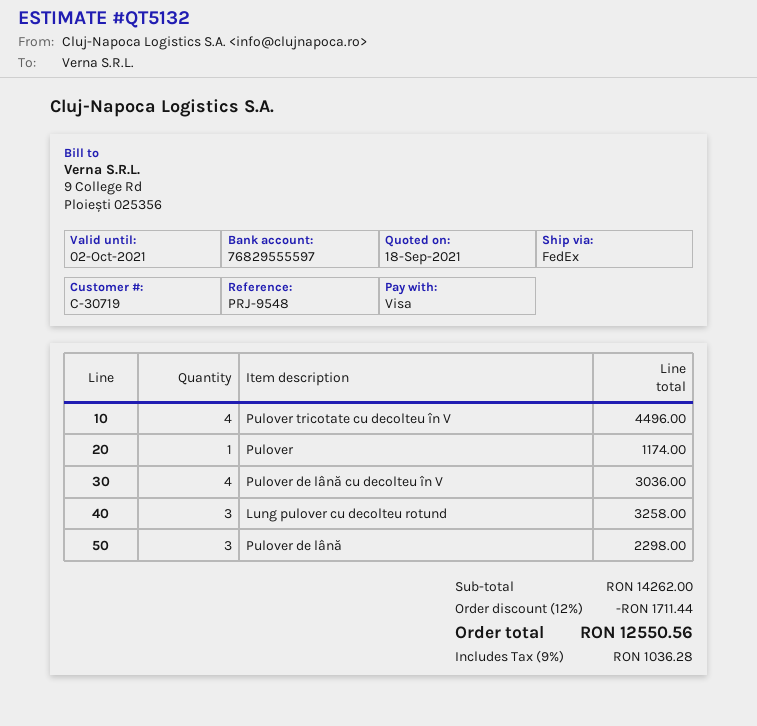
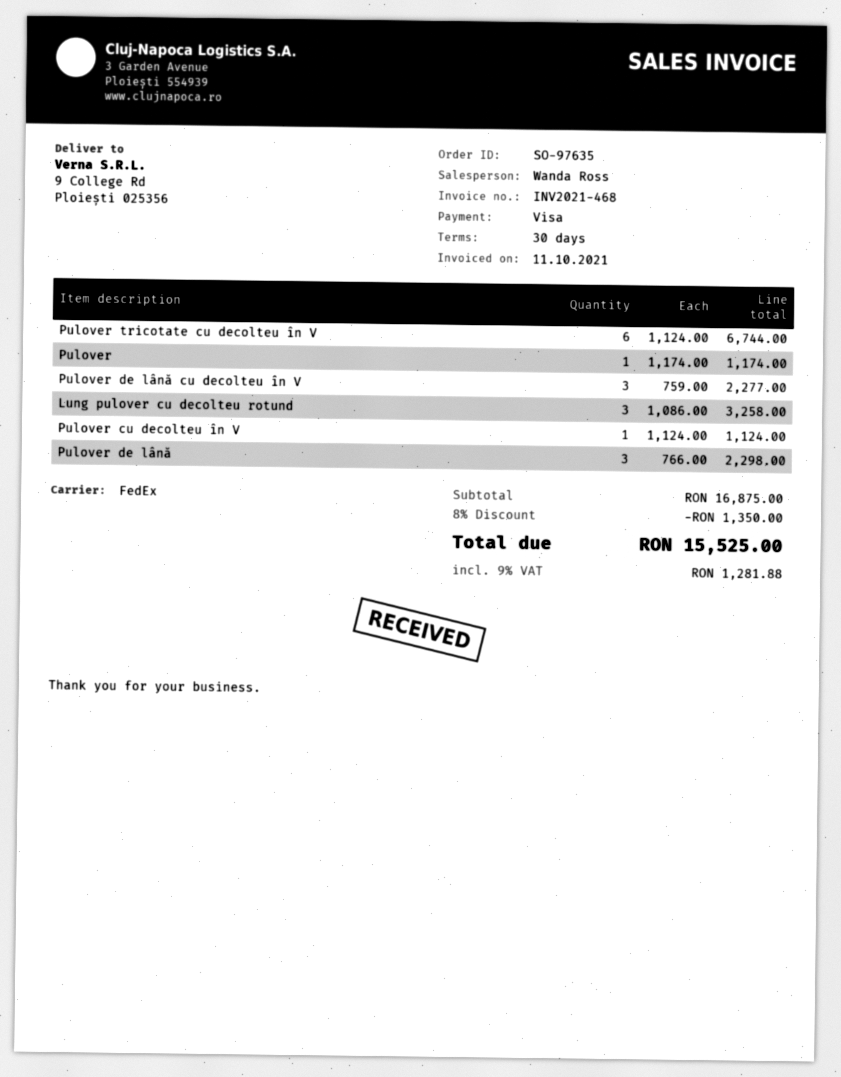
Pulover tricotate cu decolteu în V: 4 for 4496.00 -> 6 for 6744.00
Pulover de lână cu decolteu în V: 4 for 3036.00 -> 3 for 2277.00
Pulover cu decolteu în V: none -> 1 for 1124.00
subtotal: 14262.00 -> 16875.00
discount: 12% = 1711.44 -> 8% = 1350.00
tax: 9% = 1036.28 -> 9% = 1281.88
total: 12550.56 -> 15525.00

